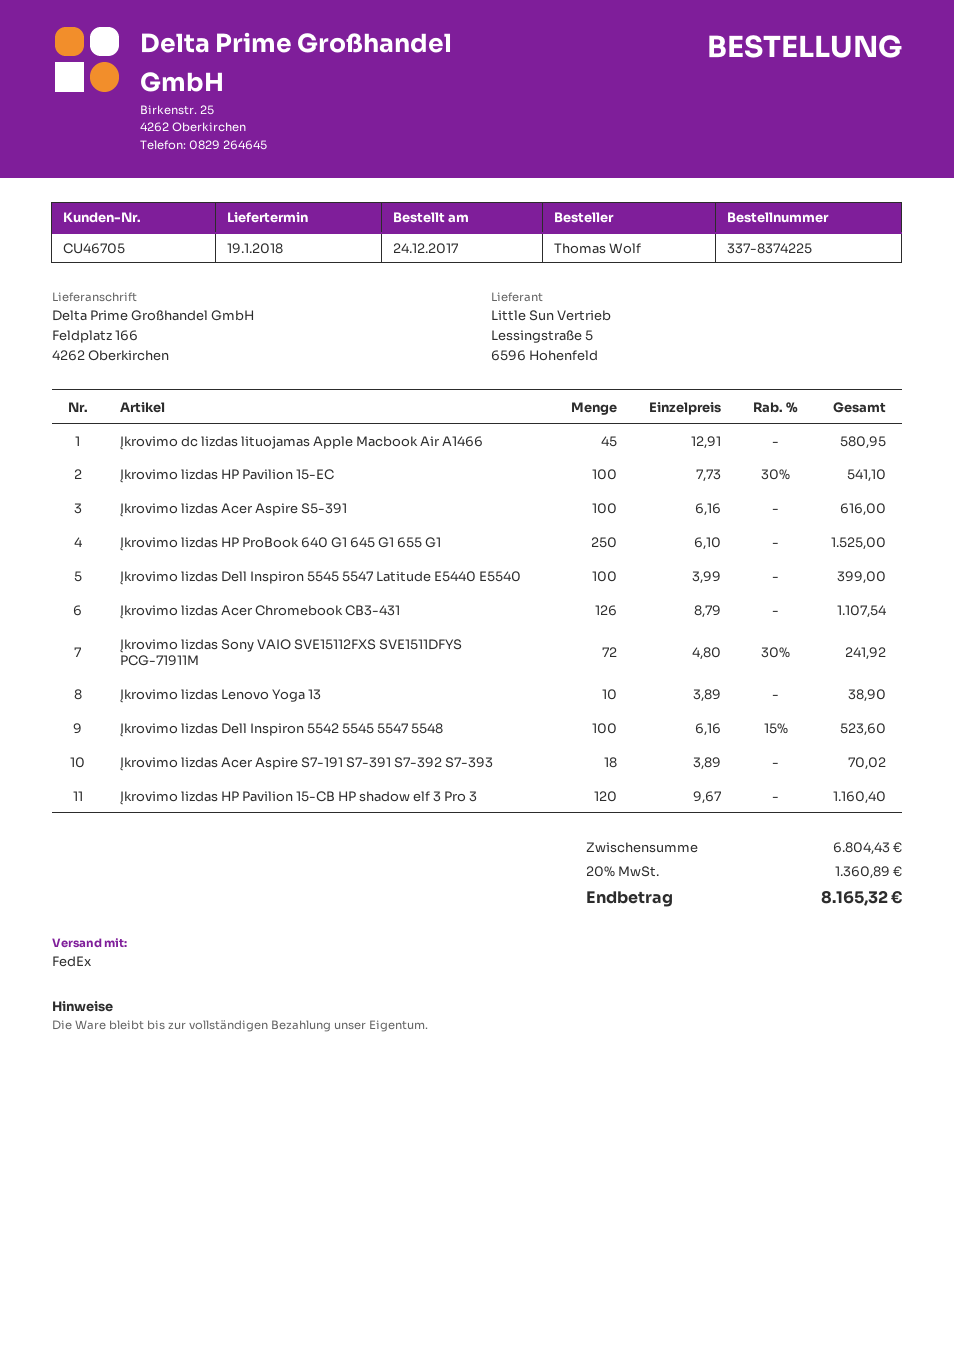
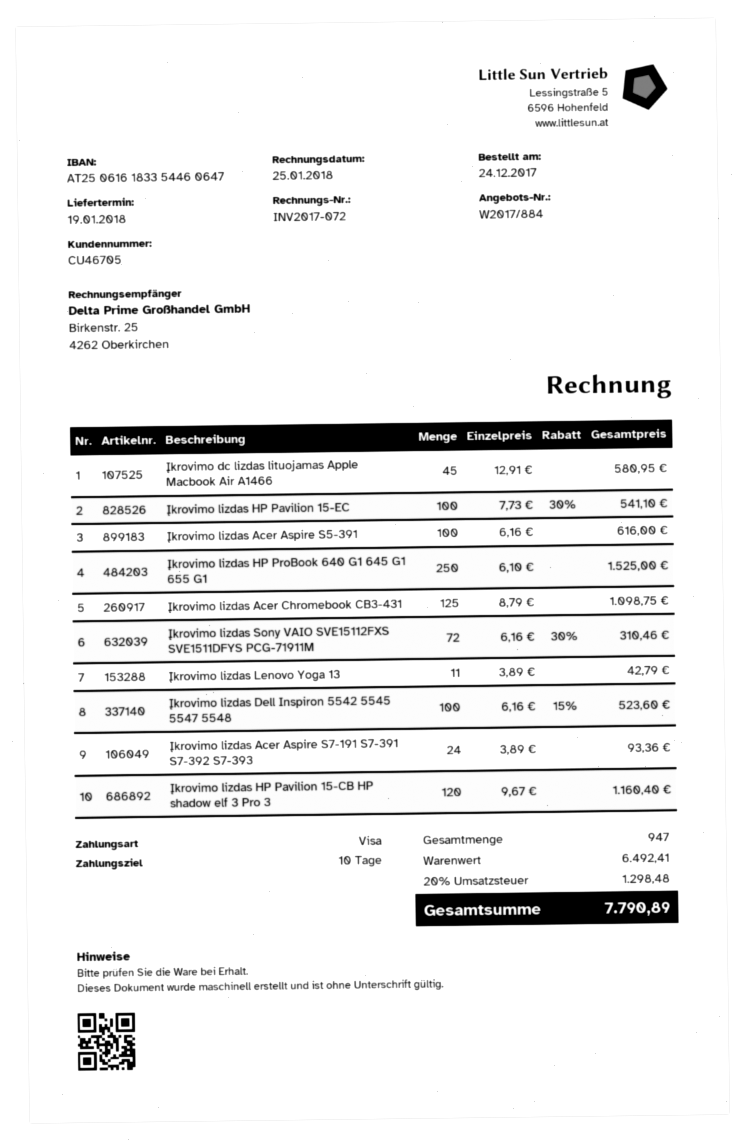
Įkrovimo lizdas Dell Inspiron 5545 5547 Latitude E5440 E5540: 100 x 3.99 = 399.00 -> none
Įkrovimo lizdas Acer Chromebook CB3-431: 126 x 8.79 = 1107.54 -> 125 x 8.79 = 1098.75
Įkrovimo lizdas Sony VAIO SVE15112FXS SVE1511DFYS PCG-71911M: 72 x 4.80 - 30% = 241.92 -> 72 x 6.16 - 30% = 310.46
Įkrovimo lizdas Lenovo Yoga 13: 10 x 3.89 = 38.90 -> 11 x 3.89 = 42.79
Įkrovimo lizdas Acer Aspire S7-191 S7-391 S7-392 S7-393: 18 x 3.89 = 70.02 -> 24 x 3.89 = 93.36
subtotal: 6804.43 -> 6492.41
tax: 20% = 1360.89 -> 20% = 1298.48
total: 8165.32 -> 7790.89

